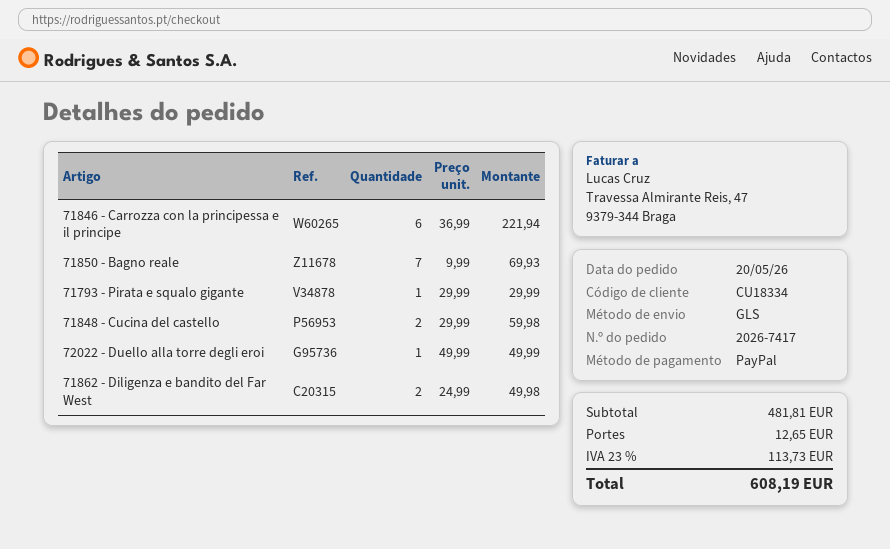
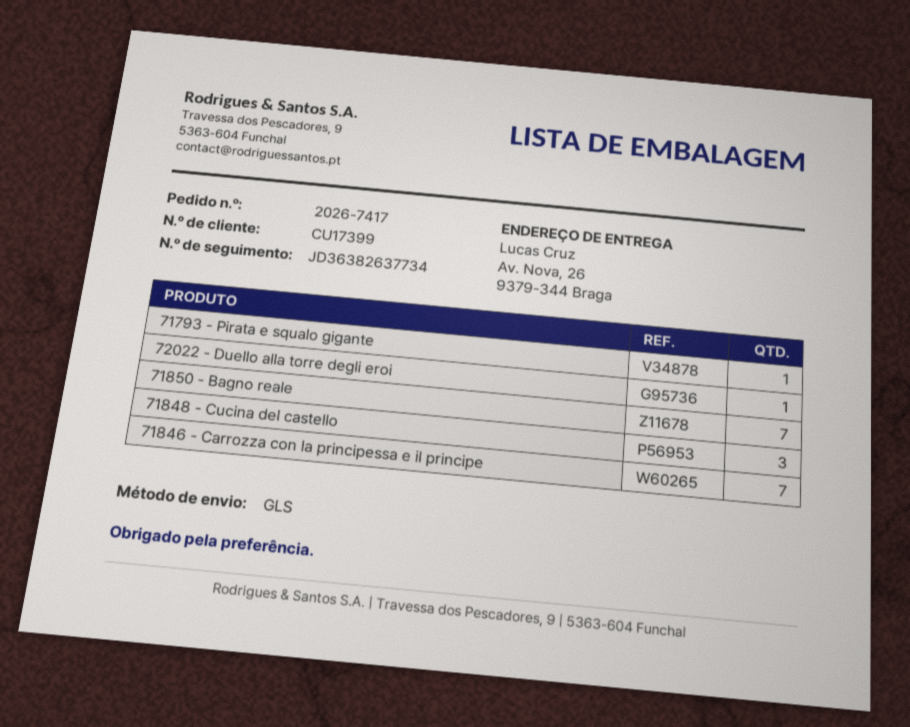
customer number: CU18334 -> CU17399
71846 - Carrozza con la principessa e il principe: 6 -> 7
71848 - Cucina del castello: 2 -> 3
71862 - Diligenza e bandito del Far West: 2 -> none

